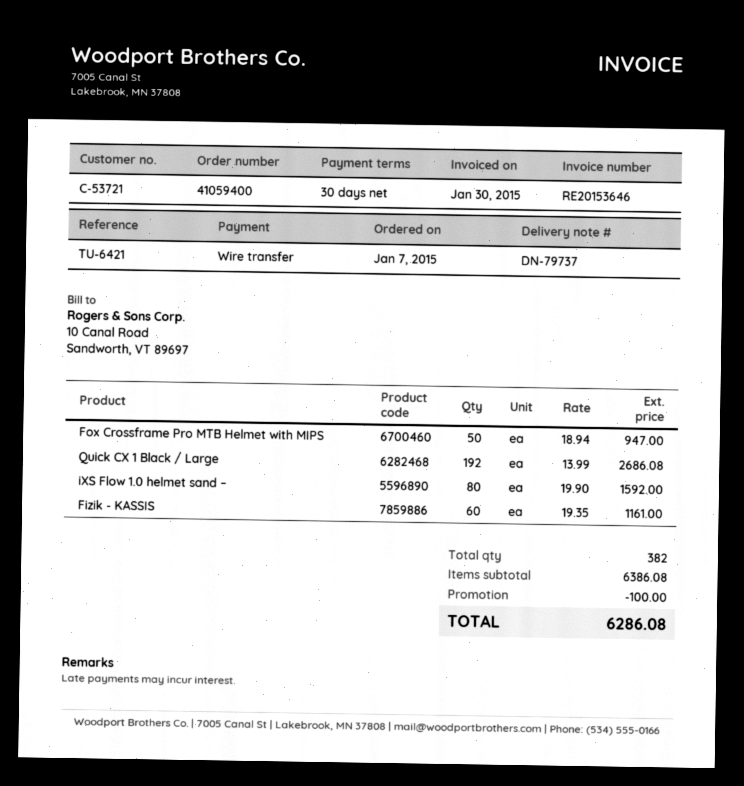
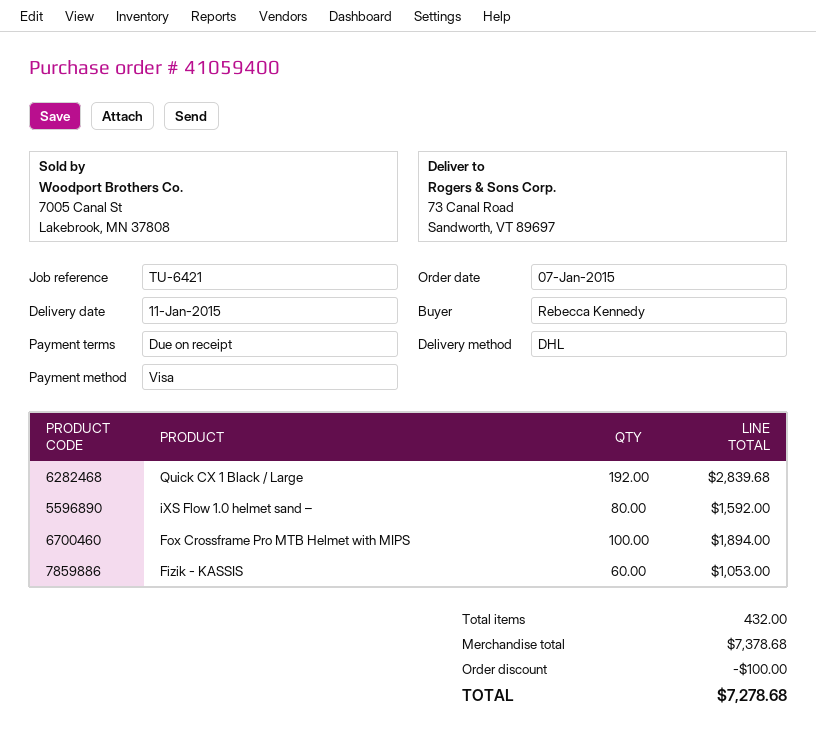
payment terms: 30 days -> on receipt
payment method: bank transfer -> Visa
Fox Crossframe Pro MTB Helmet with MIPS: 50 for 947.00 -> 100 for 1894.00
Quick CX 1 Black / Large: 192 for 2686.08 -> 192 for 2839.68
Fizik - KASSIS: 60 for 1161.00 -> 60 for 1053.00
total quantity: 382 -> 432
subtotal: 6386.08 -> 7378.68
total: 6286.08 -> 7278.68

